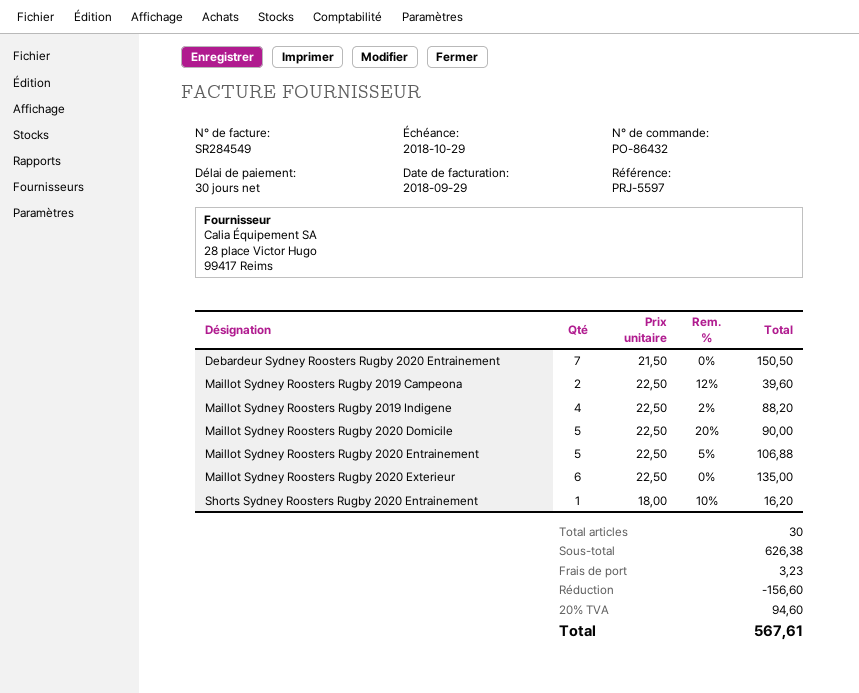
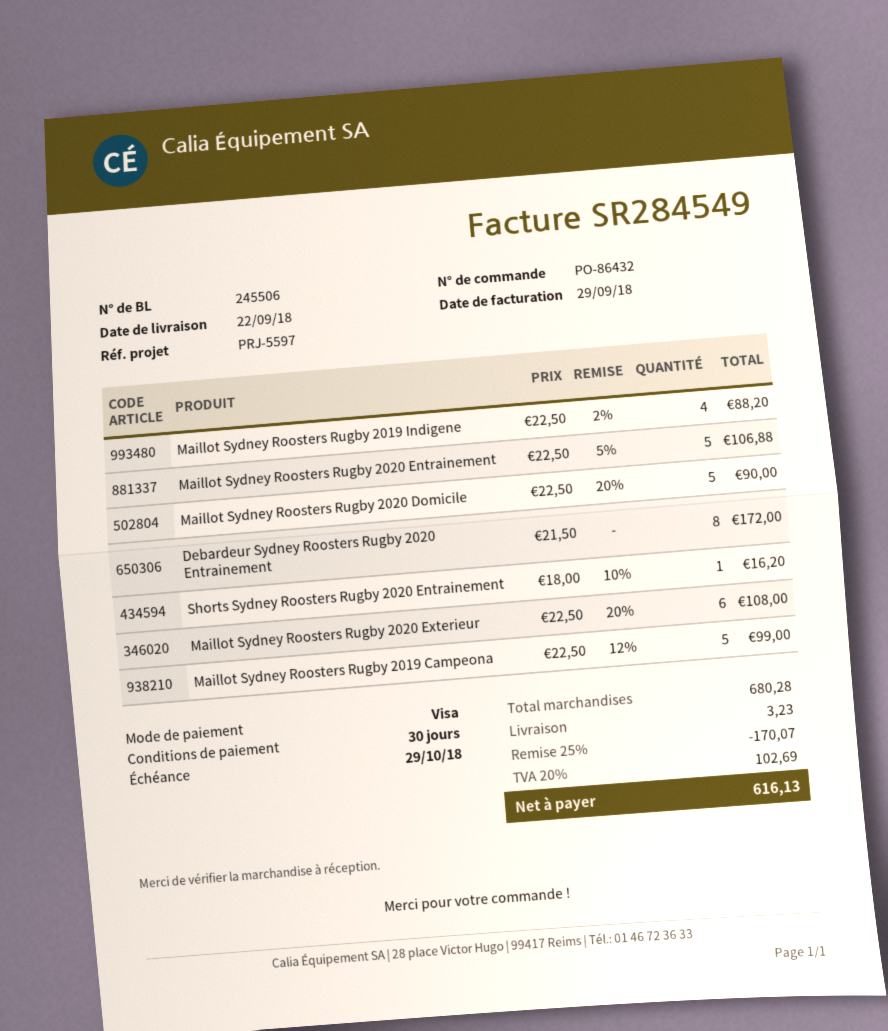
Debardeur Sydney Roosters Rugby 2020 Entrainement: 7 x 21.50 = 150.50 -> 8 x 21.50 = 172.00
Maillot Sydney Roosters Rugby 2019 Campeona: 2 x 22.50 - 12% = 39.60 -> 5 x 22.50 - 12% = 99.00
Maillot Sydney Roosters Rugby 2020 Exterieur: 6 x 22.50 = 135.00 -> 6 x 22.50 - 20% = 108.00
subtotal: 626.38 -> 680.28
discount: 156.60 -> 170.07
tax: 20% = 94.60 -> 20% = 102.69
total: 567.61 -> 616.13

